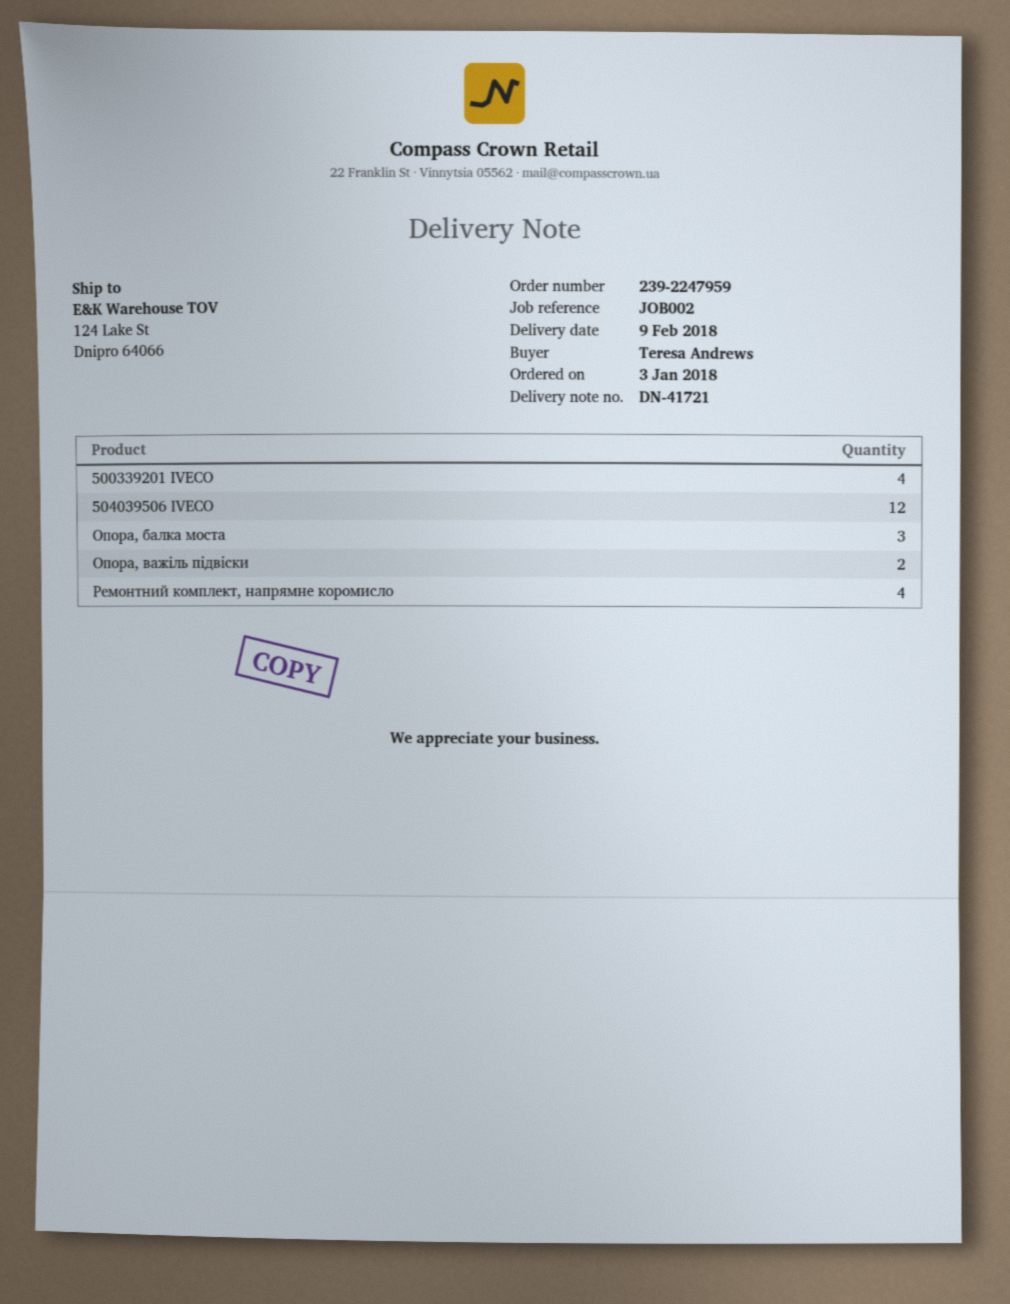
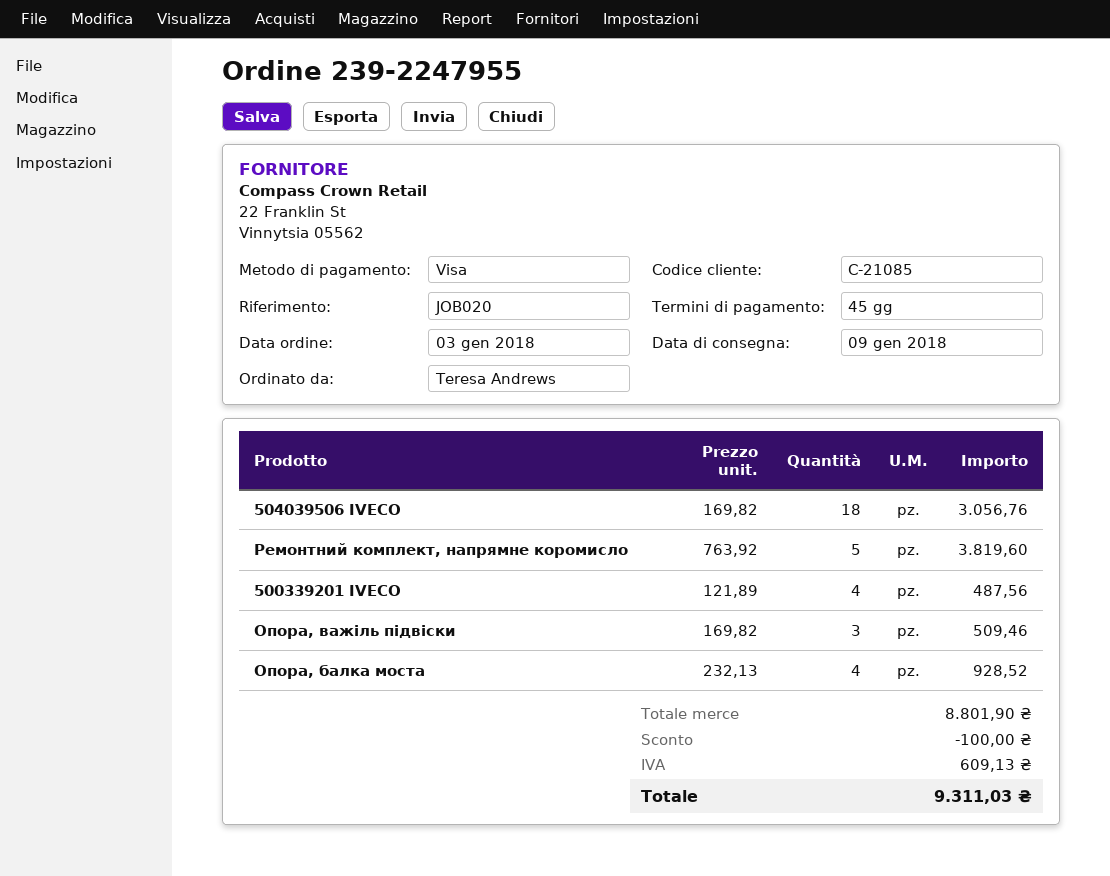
order number: 239-2247959 -> 239-2247955
delivery date: 2018-02-09 -> 2018-01-09
reference: JOB002 -> JOB020
504039506 IVECO: 12 -> 18
Опора, балка моста: 3 -> 4
Опора, важіль підвіски: 2 -> 3
Ремонтний комплект, напрямне коромисло: 4 -> 5

